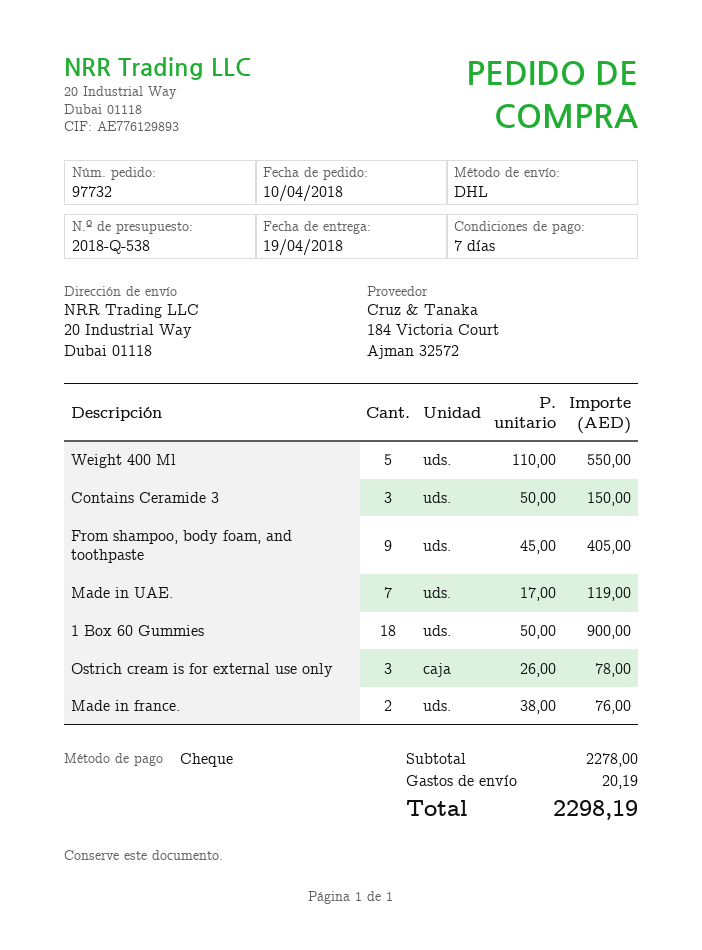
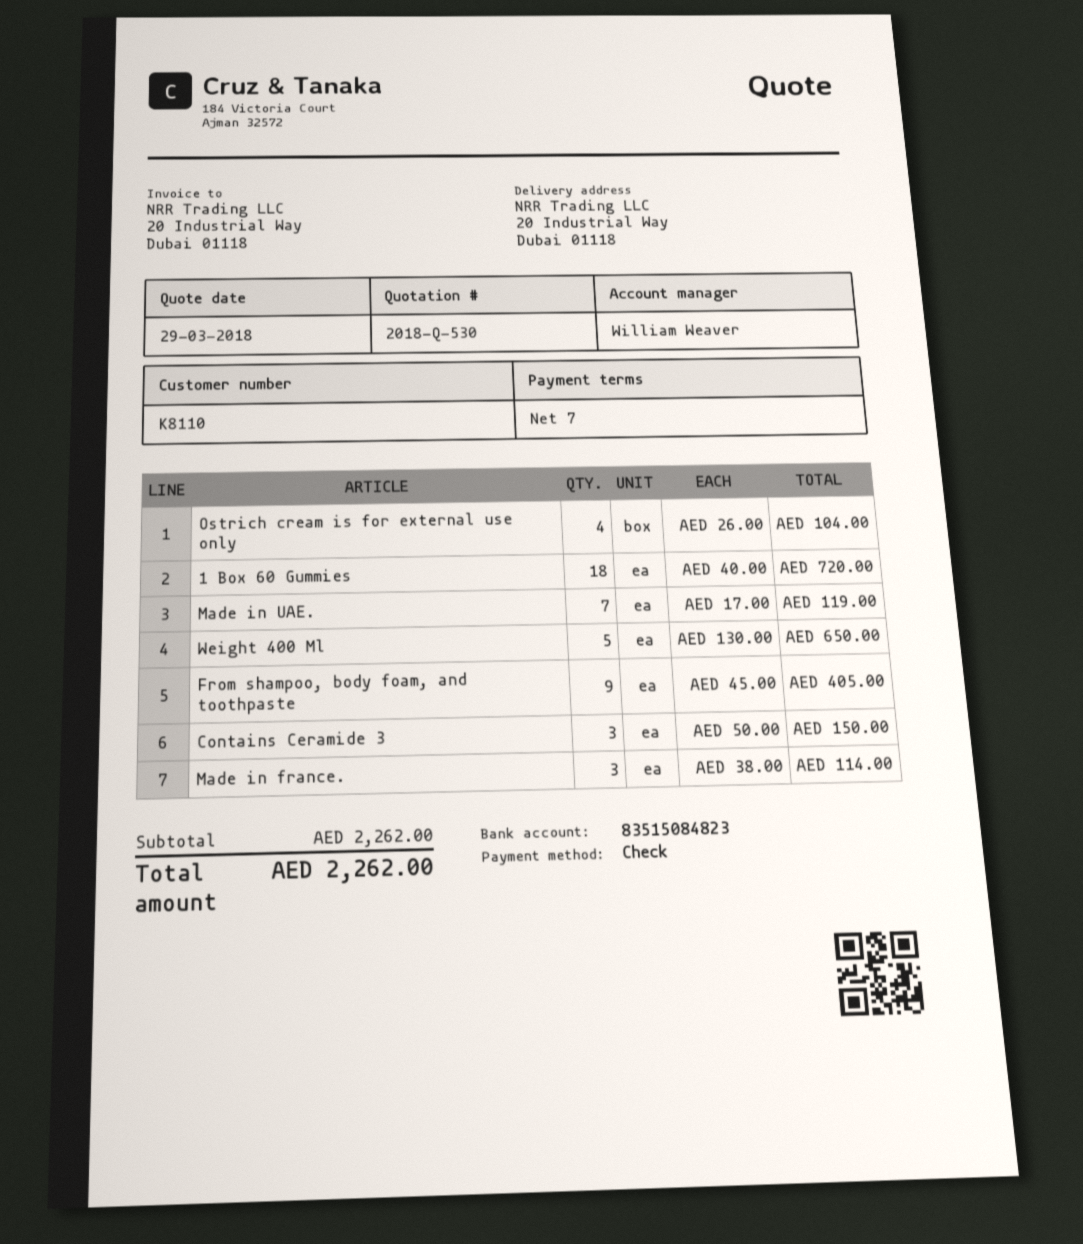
quote number: 2018-Q-538 -> 2018-Q-530
Weight 400 Ml: 5 x 110.00 = 550.00 -> 5 x 130.00 = 650.00
1 Box 60 Gummies: 18 x 50.00 = 900.00 -> 18 x 40.00 = 720.00
Ostrich cream is for external use only: 3 x 26.00 = 78.00 -> 4 x 26.00 = 104.00
Made in france.: 2 x 38.00 = 76.00 -> 3 x 38.00 = 114.00
subtotal: 2278.00 -> 2262.00
shipping: 20.19 -> none
total: 2298.19 -> 2262.00

